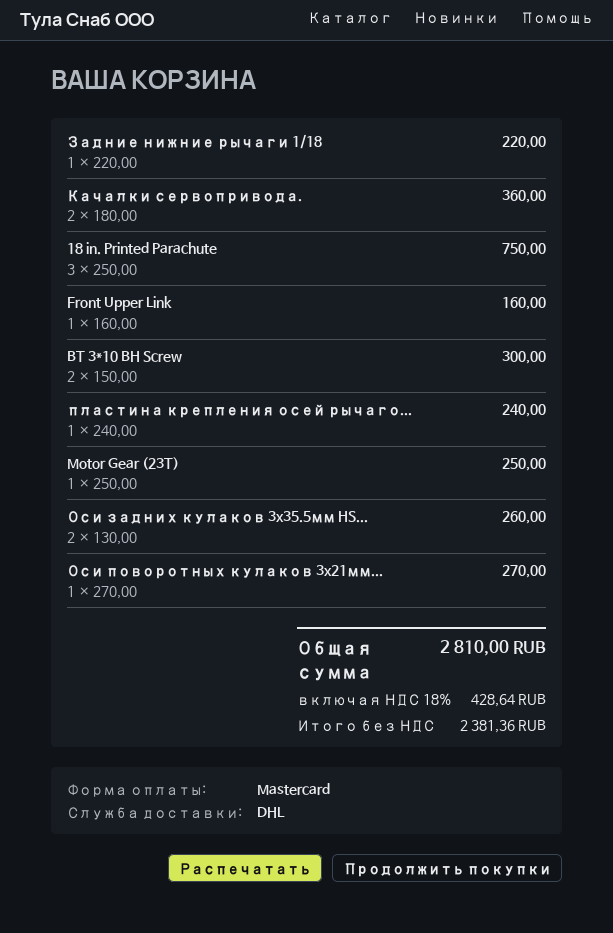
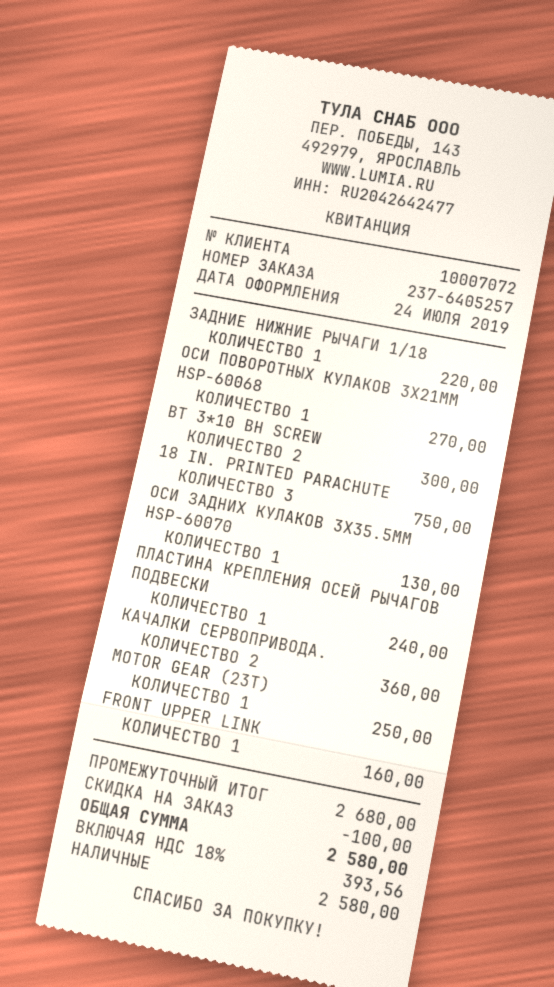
payment method: Mastercard -> cash
Оси задних кулаков 3x35.5мм HS...: 2 for 260.00 -> 1 for 130.00
discount: none -> 100.00
tax: 18% = 428.64 -> 18% = 393.56
total: 2810.00 -> 2580.00

